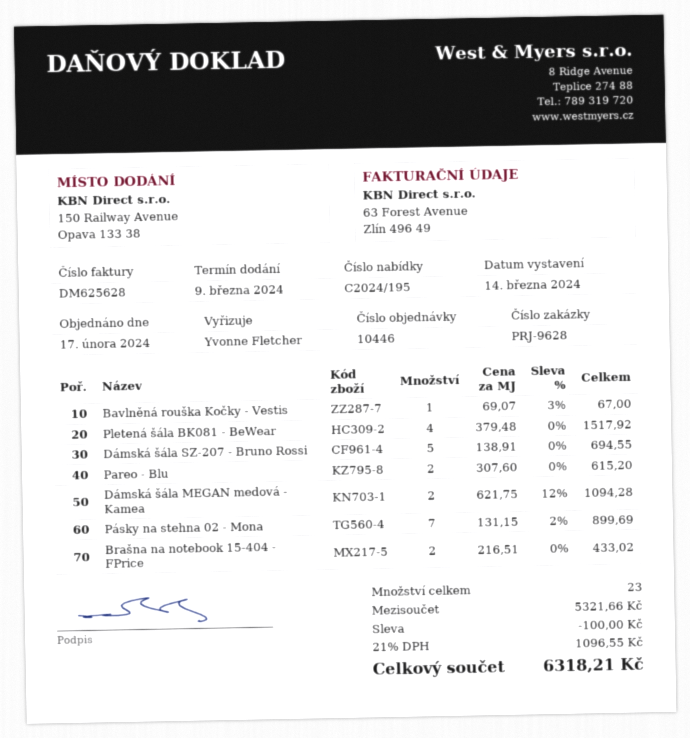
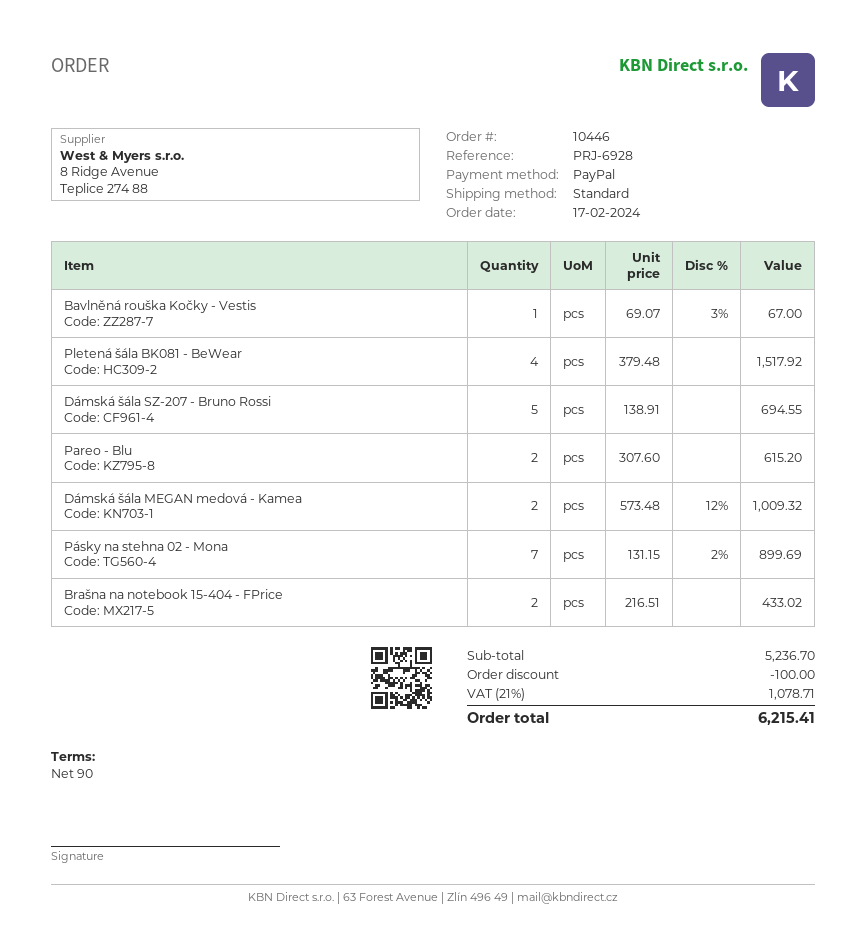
reference: PRJ-9628 -> PRJ-6928
Dámská šála MEGAN medová - Kamea: 2 x 621.75 - 12% = 1094.28 -> 2 x 573.48 - 12% = 1009.32
subtotal: 5321.66 -> 5236.70
tax: 21% = 1096.55 -> 21% = 1078.71
total: 6318.21 -> 6215.41

